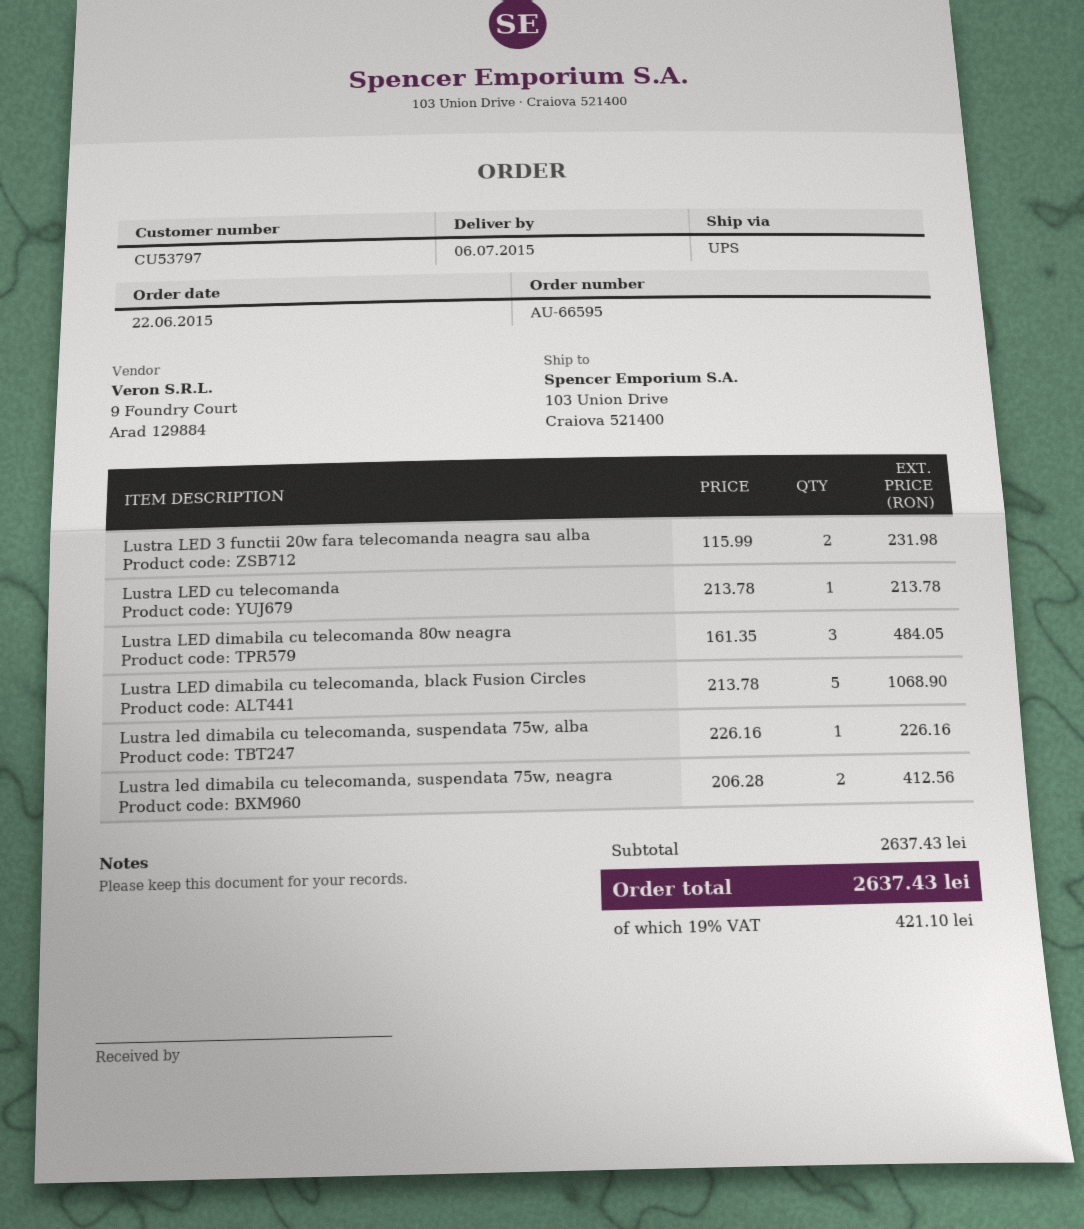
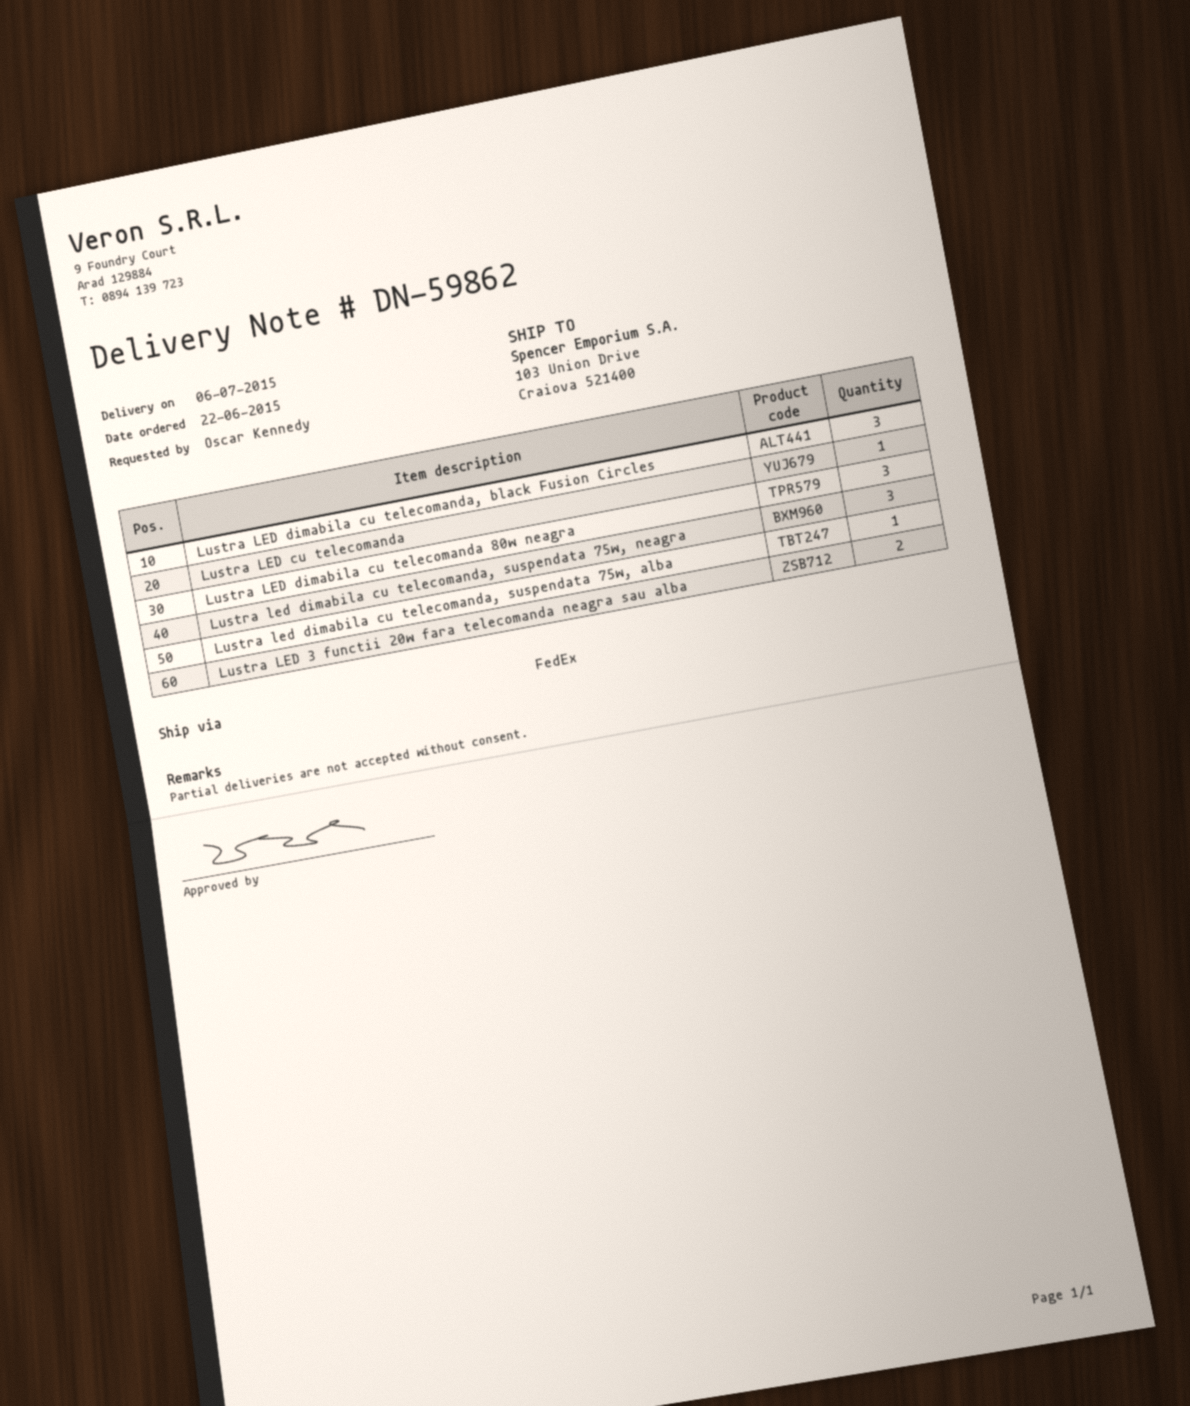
shipping method: UPS -> FedEx
Lustra LED dimabila cu telecomanda, black Fusion Circles: 5 -> 3
Lustra led dimabila cu telecomanda, suspendata 75w, neagra: 2 -> 3

